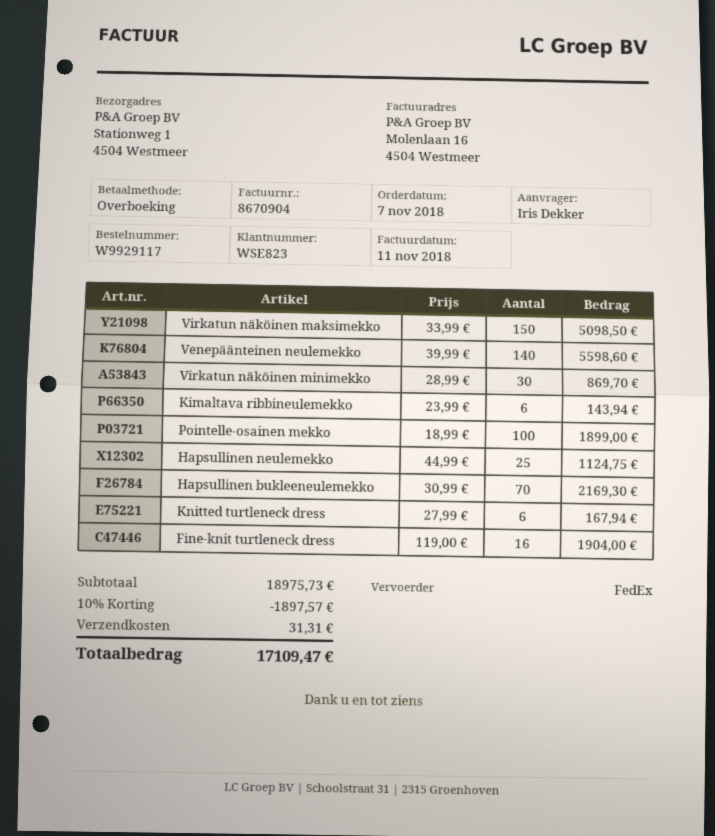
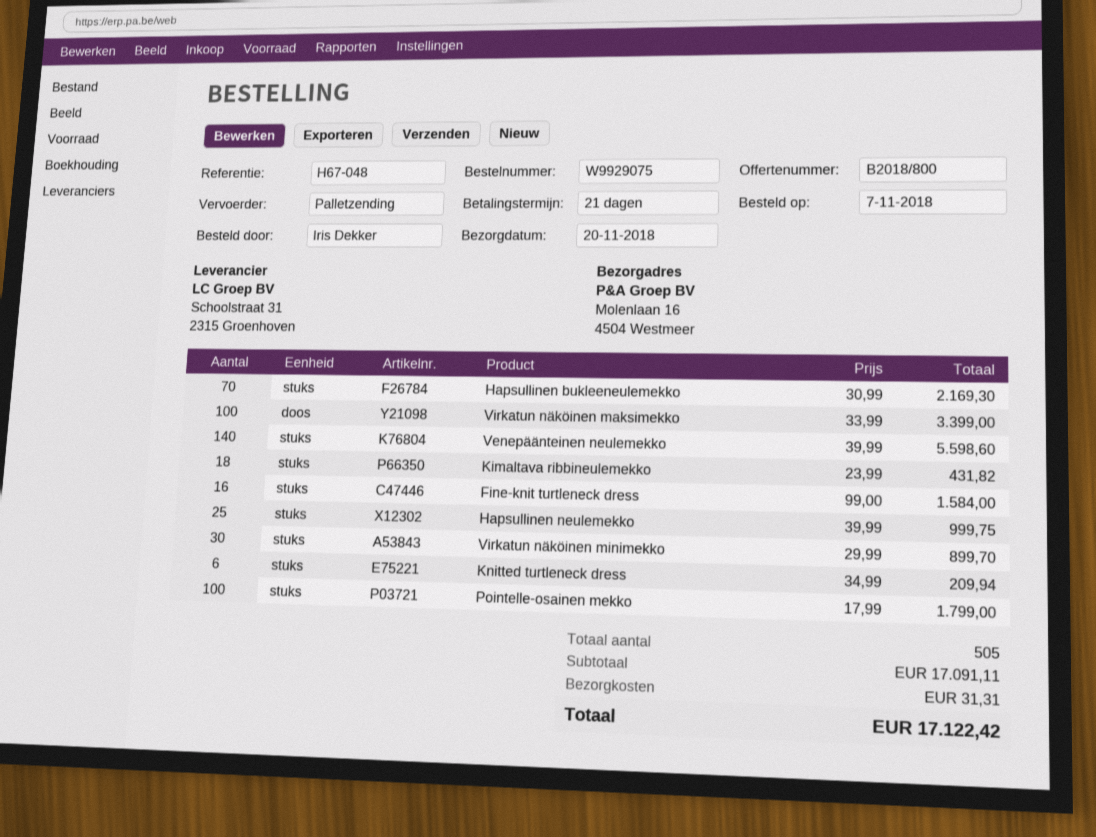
order number: W9929117 -> W9929075
shipping method: FedEx -> pallet freight
ship to: Stationweg 1, 4504 Westmeer -> Molenlaan 16, 4504 Westmeer
Virkatun näköinen maksimekko: 150 x 33.99 = 5098.50 -> 100 x 33.99 = 3399.00
Virkatun näköinen minimekko: 30 x 28.99 = 869.70 -> 30 x 29.99 = 899.70
Kimaltava ribbineulemekko: 6 x 23.99 = 143.94 -> 18 x 23.99 = 431.82
Pointelle-osainen mekko: 100 x 18.99 = 1899.00 -> 100 x 17.99 = 1799.00
Hapsullinen neulemekko: 25 x 44.99 = 1124.75 -> 25 x 39.99 = 999.75
Knitted turtleneck dress: 6 x 27.99 = 167.94 -> 6 x 34.99 = 209.94
Fine-knit turtleneck dress: 16 x 119.00 = 1904.00 -> 16 x 99.00 = 1584.00
subtotal: 18975.73 -> 17091.11
discount: 10% = 1897.57 -> none
total: 17109.47 -> 17122.42

